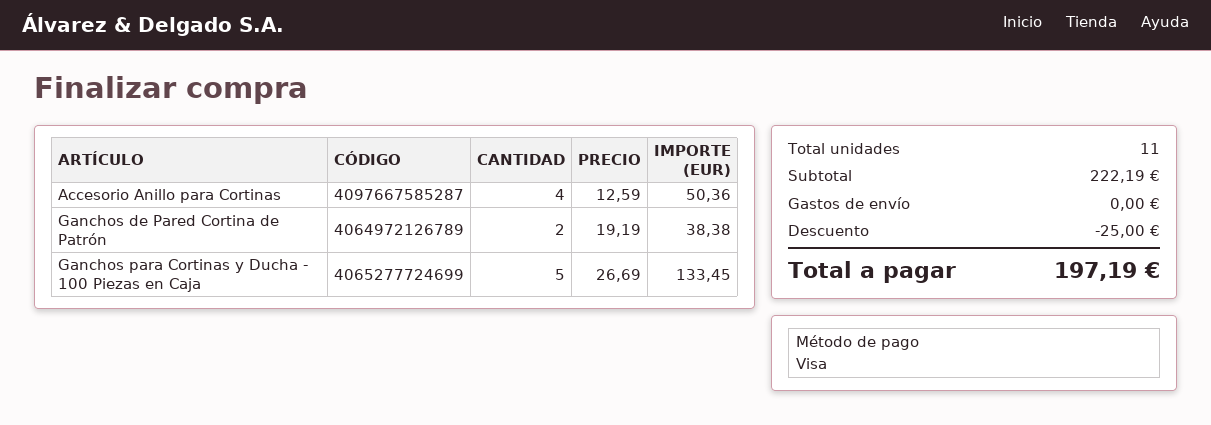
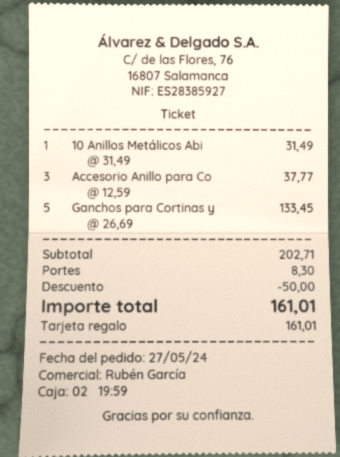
payment method: Visa -> gift card
Accesorio Anillo para Cortinas: 4 x 12.59 = 50.36 -> 3 x 12.59 = 37.77
Ganchos de Pared Cortina de Patrón: 2 x 19.19 = 38.38 -> none
10 Anillos Metálicos Abi: none -> 1 x 31.49 = 31.49
subtotal: 222.19 -> 202.71
discount: 25.00 -> 50.00
shipping: 0.00 -> 8.30
total: 197.19 -> 161.01

